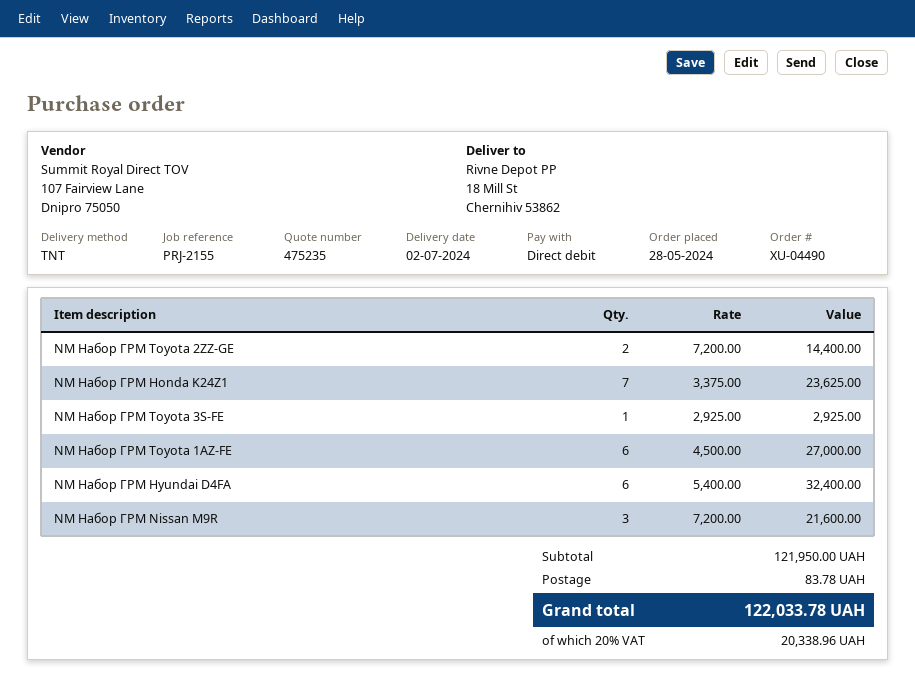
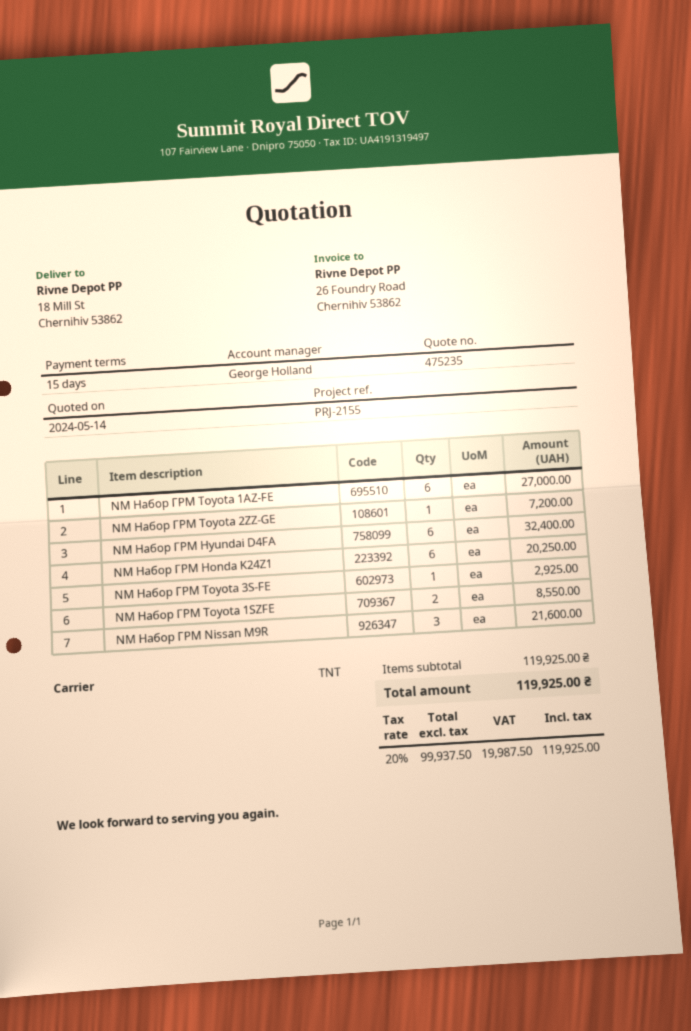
NM Набор ГРМ Toyota 2ZZ-GE: 2 for 14400.00 -> 1 for 7200.00
NM Набор ГРМ Honda K24Z1: 7 for 23625.00 -> 6 for 20250.00
NM Набор ГРМ Toyota 1SZFE: none -> 2 for 8550.00
subtotal: 121950.00 -> 119925.00
shipping: 83.78 -> none
tax: 20% = 20338.96 -> 20% = 19987.50
total: 122033.78 -> 119925.00

